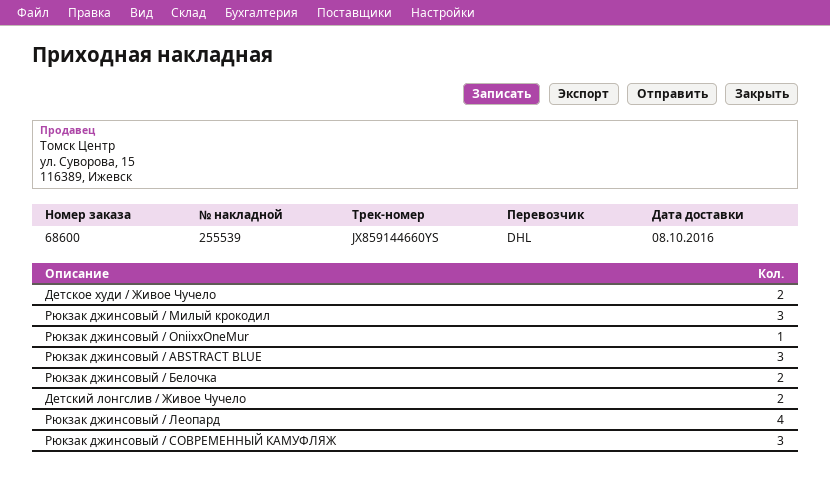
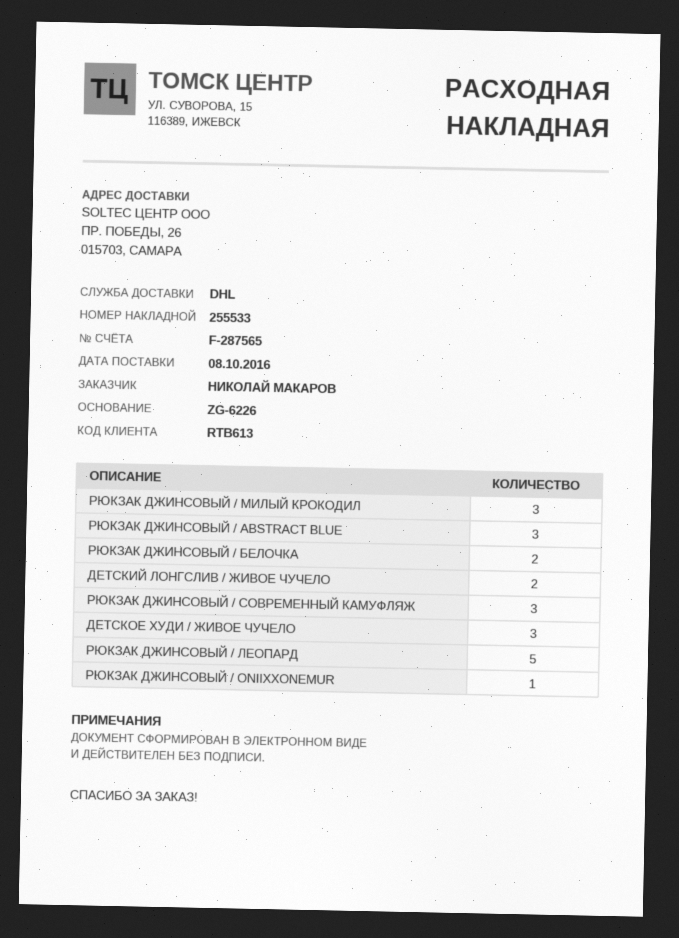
delivery note number: 255539 -> 255533
Детское худи / Живое Чучело: 2 -> 3
Рюкзак джинсовый / Леопард: 4 -> 5

